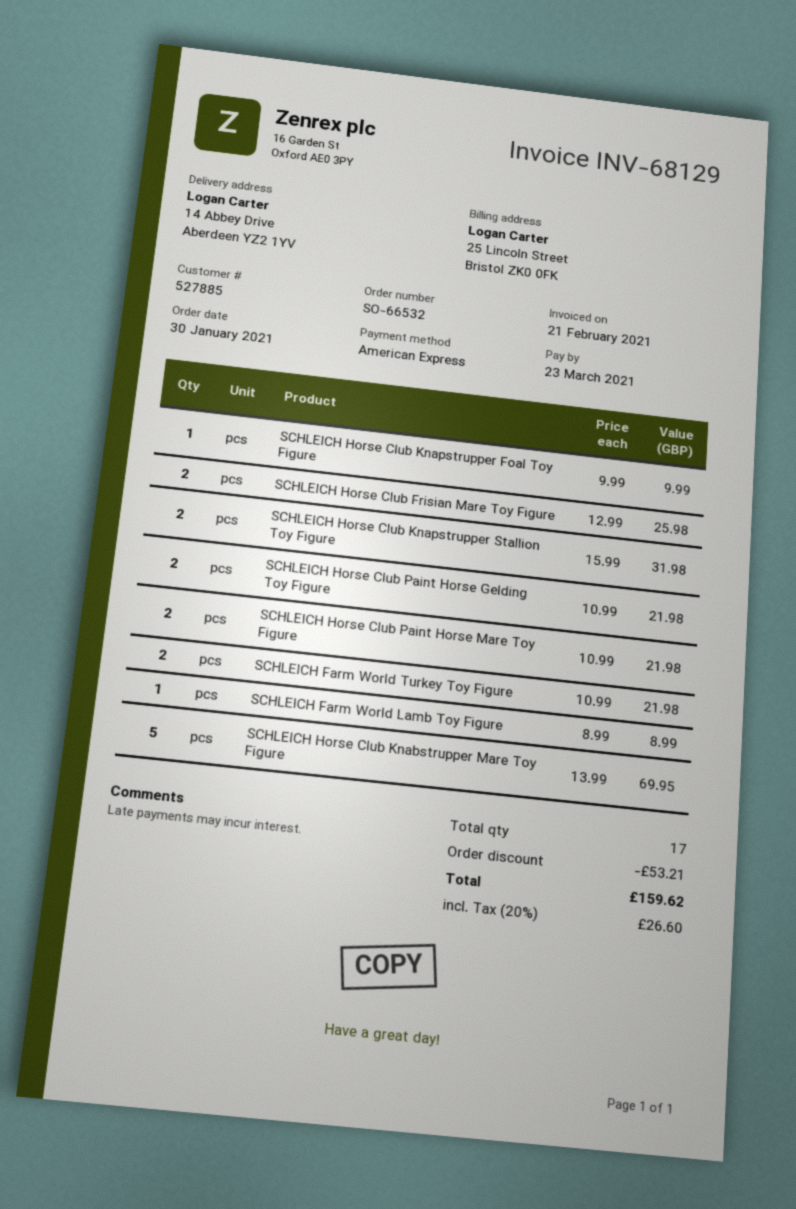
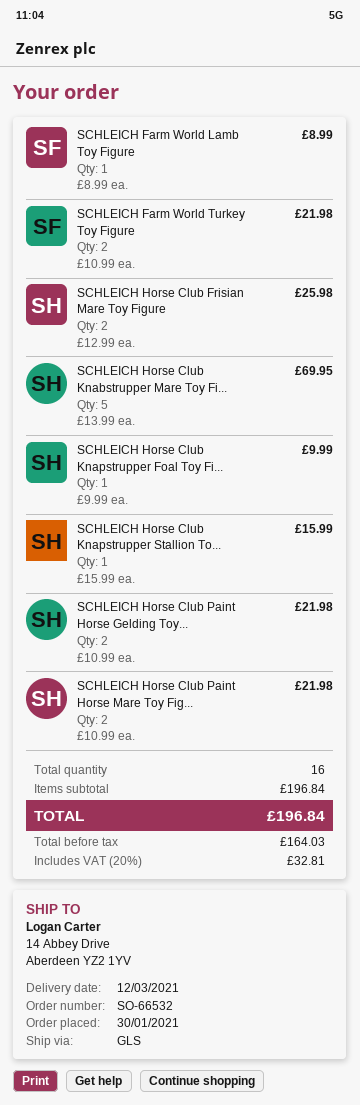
SCHLEICH Horse Club Knapstrupper Stallion Toy Figure: 2 x 15.99 = 31.98 -> 1 x 15.99 = 15.99
total quantity: 17 -> 16
discount: 53.21 -> none
tax: 20% = 26.60 -> 20% = 32.81
total: 159.62 -> 196.84

